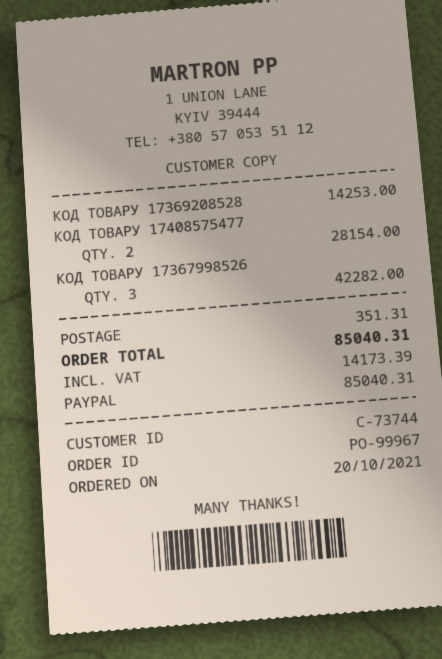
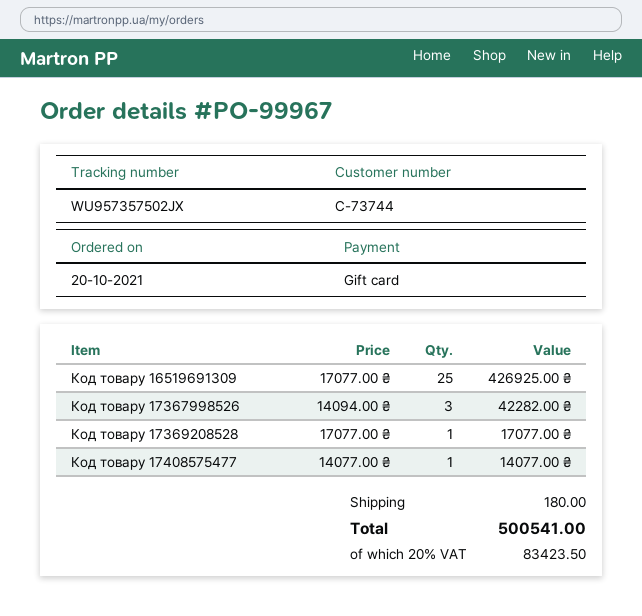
payment method: PayPal -> gift card
КОД ТОВАРУ 17369208528: 1 for 14253.00 -> 1 for 17077.00
КОД ТОВАРУ 17408575477: 2 for 28154.00 -> 1 for 14077.00
Код товару 16519691309: none -> 25 for 426925.00
shipping: 351.31 -> 180.00
tax: 14173.39 -> 83423.50
total: 85040.31 -> 500541.00

